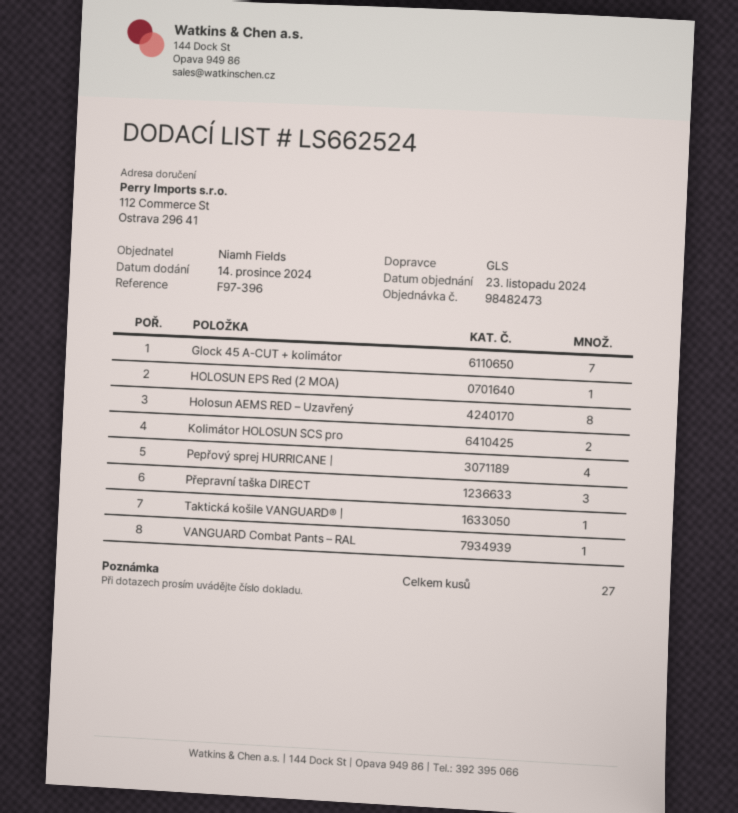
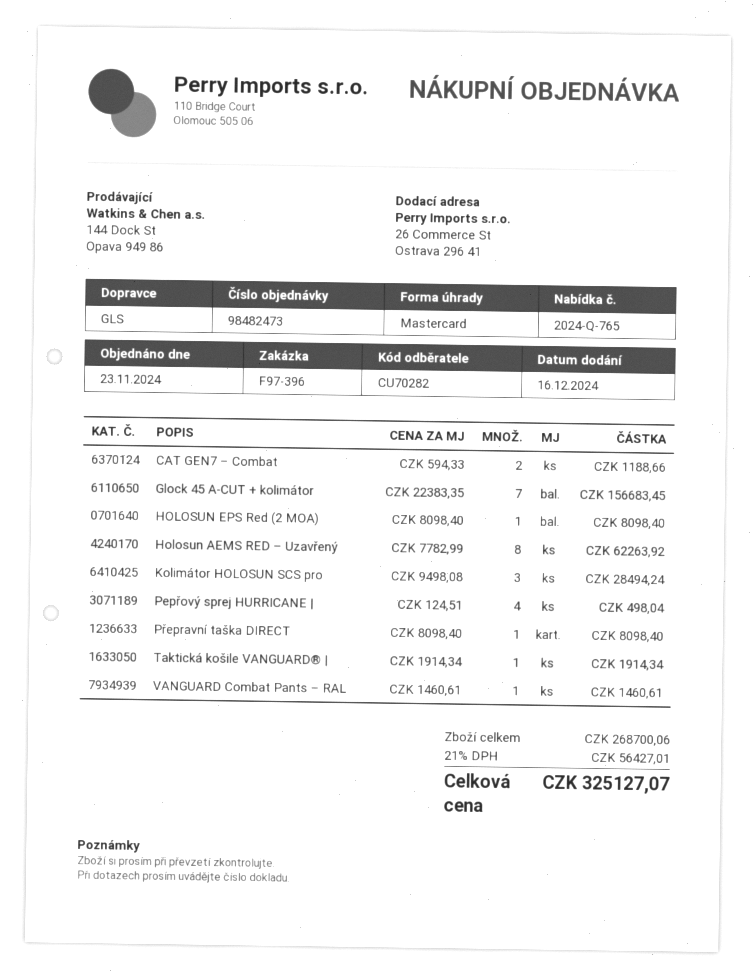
delivery date: 2024-12-14 -> 2024-12-16
ship to: 112 Commerce St, Ostrava 296 41 -> 26 Commerce St, Ostrava 296 41
Kolimátor HOLOSUN SCS pro: 2 -> 3
Přepravní taška DIRECT: 3 -> 1
CAT GEN7 – Combat: none -> 2

